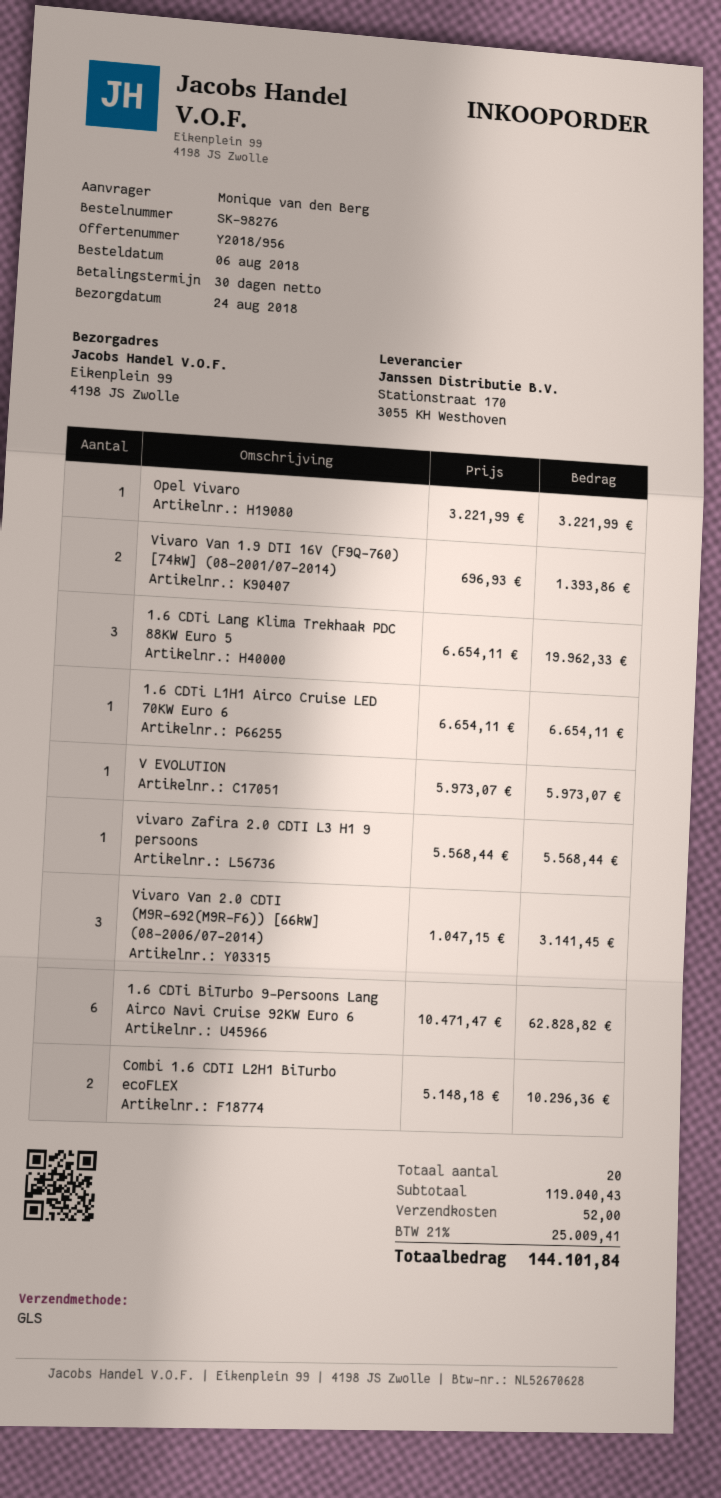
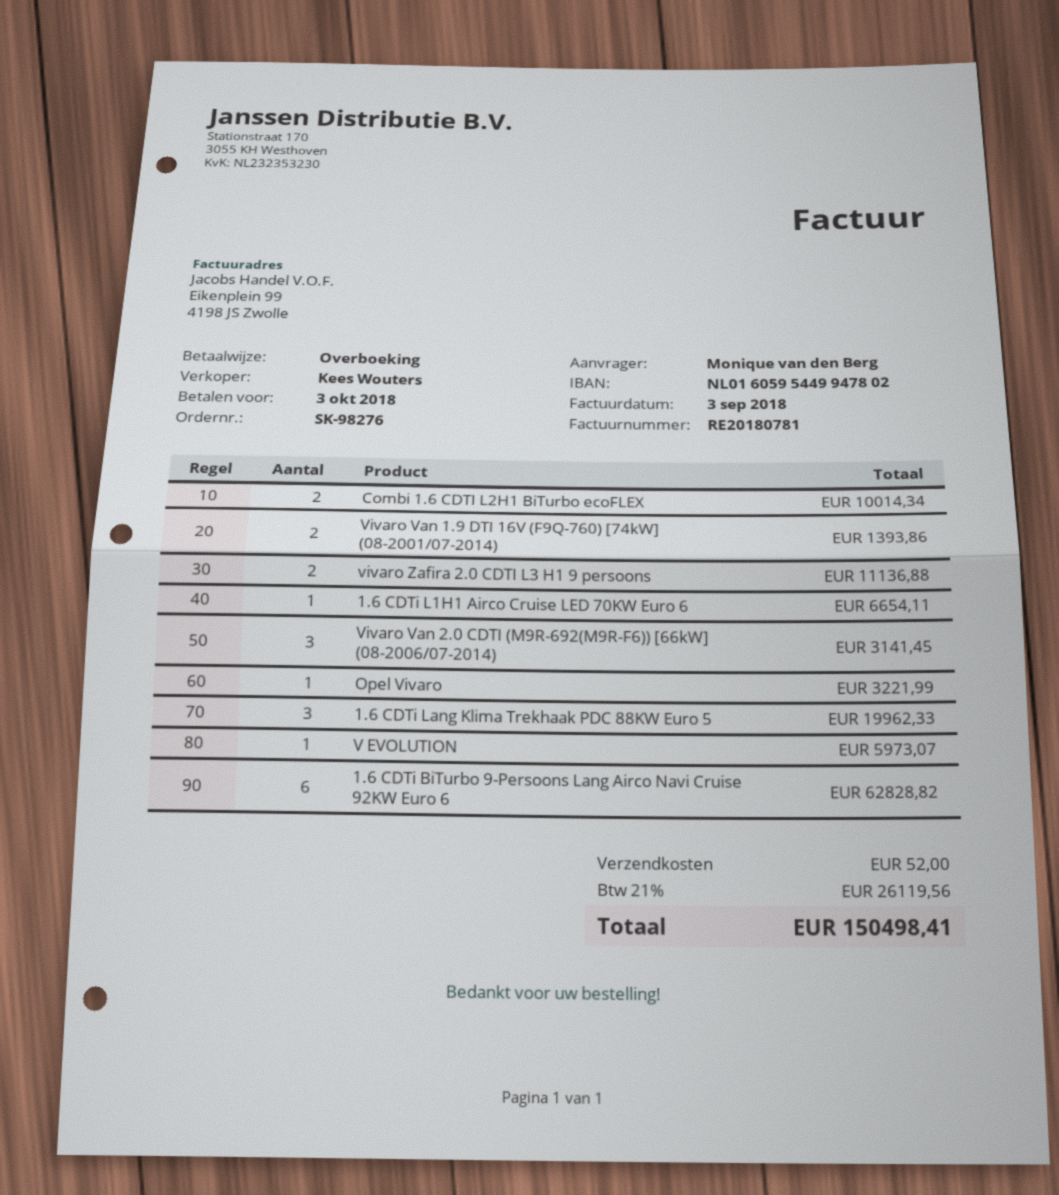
vivaro Zafira 2.0 CDTI L3 H1 9 persoons: 1 for 5568.44 -> 2 for 11136.88
Combi 1.6 CDTI L2H1 BiTurbo ecoFLEX: 2 for 10296.36 -> 2 for 10014.34
tax: 21% = 25009.41 -> 21% = 26119.56
total: 144101.84 -> 150498.41

